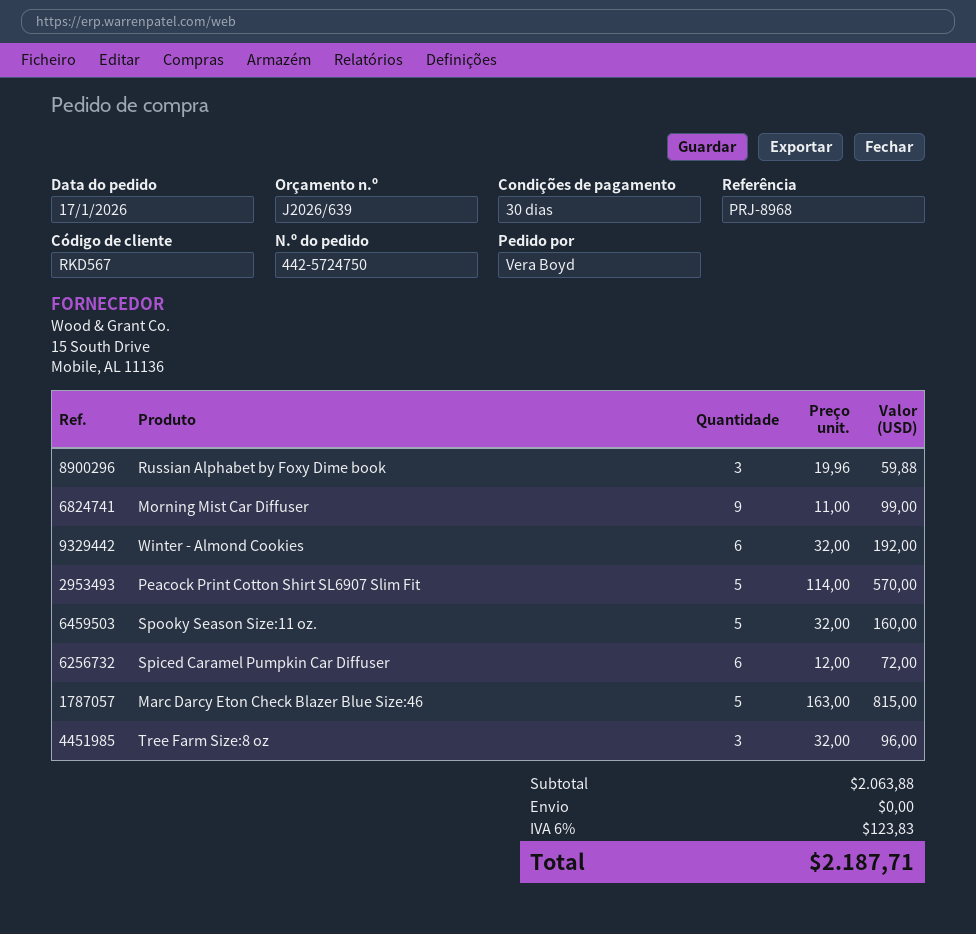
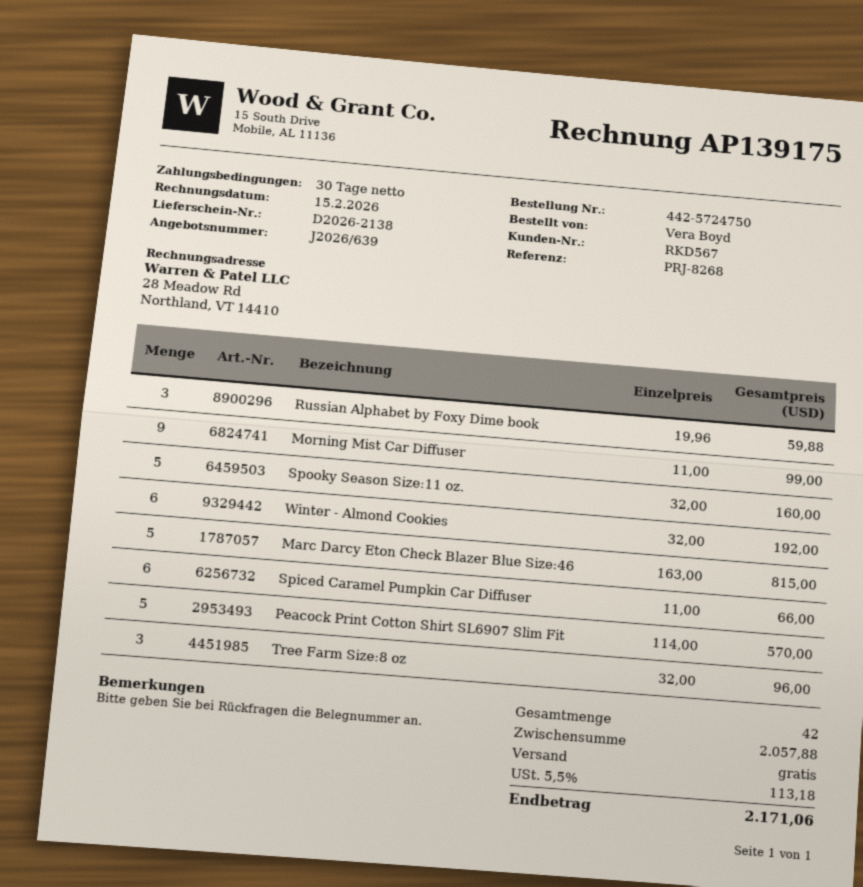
reference: PRJ-8968 -> PRJ-8268
Spiced Caramel Pumpkin Car Diffuser: 6 x 12.00 = 72.00 -> 6 x 11.00 = 66.00
subtotal: 2063.88 -> 2057.88
tax: 6% = 123.83 -> 5.5% = 113.18
total: 2187.71 -> 2171.06

